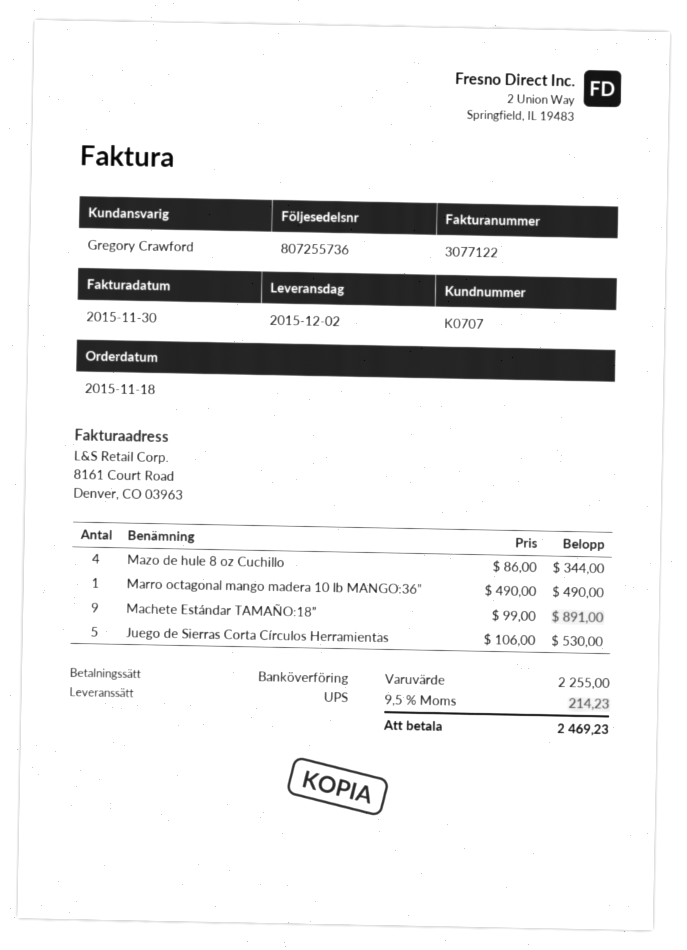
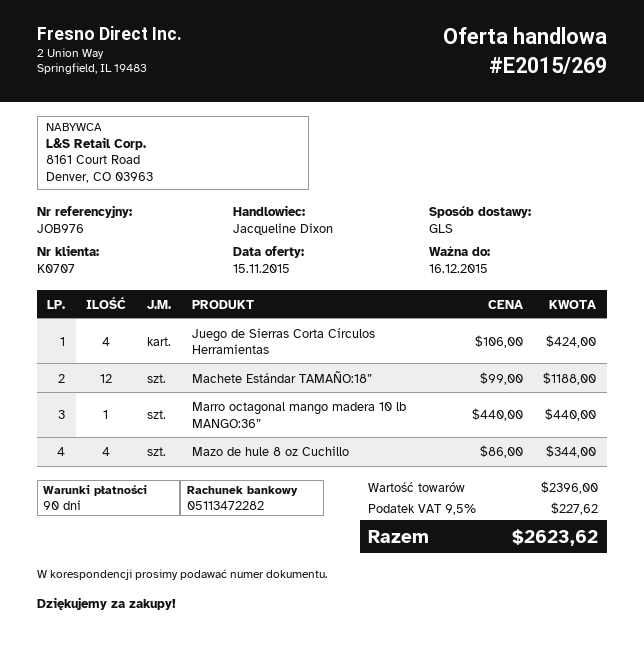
sales rep: Gregory Crawford -> Jacqueline Dixon
shipping method: UPS -> GLS
Marro octagonal mango madera 10 lb MANGO:36”: 1 x 490.00 = 490.00 -> 1 x 440.00 = 440.00
Machete Estándar TAMAÑO:18”: 9 x 99.00 = 891.00 -> 12 x 99.00 = 1188.00
Juego de Sierras Corta Círculos Herramientas: 5 x 106.00 = 530.00 -> 4 x 106.00 = 424.00
subtotal: 2255.00 -> 2396.00
tax: 9.5% = 214.23 -> 9.5% = 227.62
total: 2469.23 -> 2623.62

